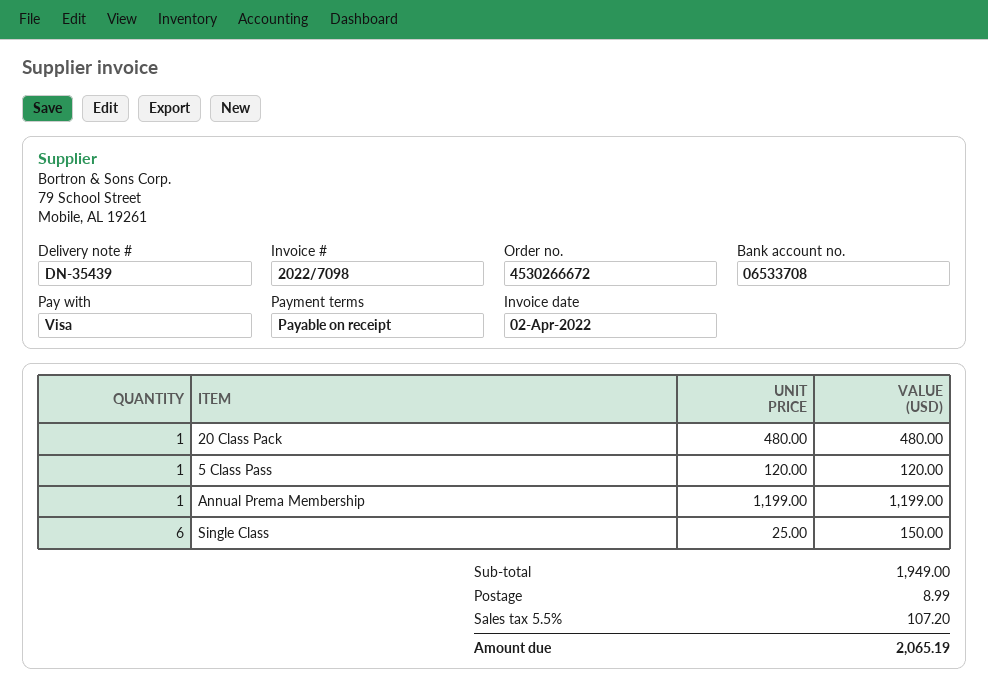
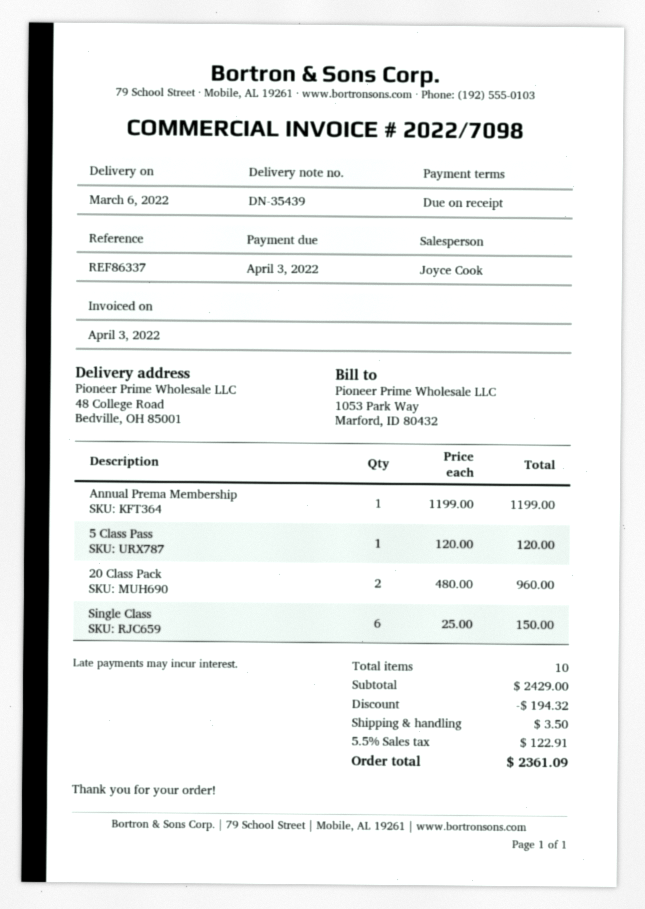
invoice date: 2022-04-02 -> 2022-04-03
20 Class Pack: 1 x 480.00 = 480.00 -> 2 x 480.00 = 960.00
subtotal: 1949.00 -> 2429.00
discount: none -> 194.32
shipping: 8.99 -> 3.50
tax: 5.5% = 107.20 -> 5.5% = 122.91
total: 2065.19 -> 2361.09

